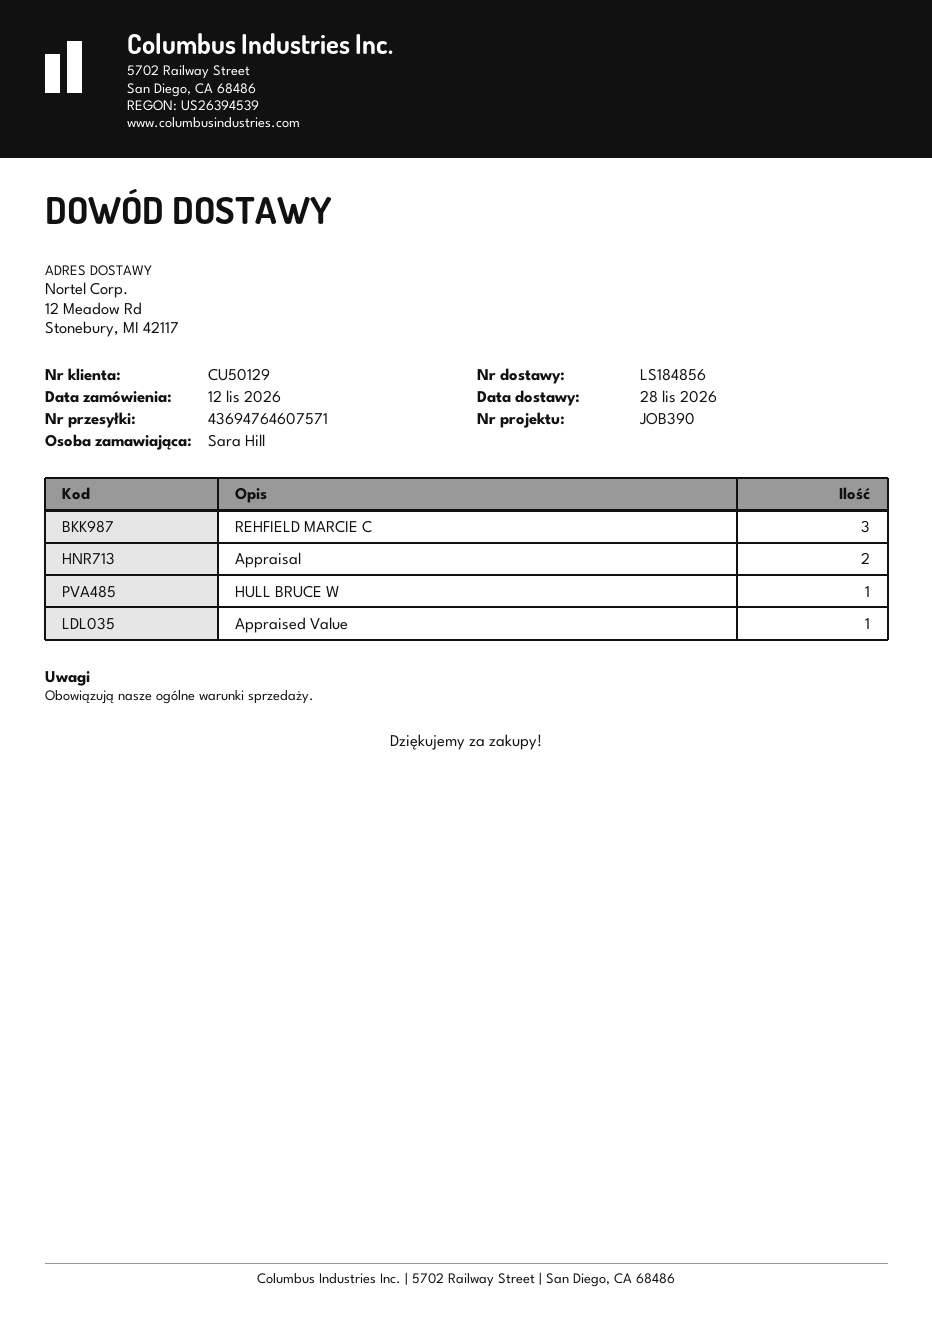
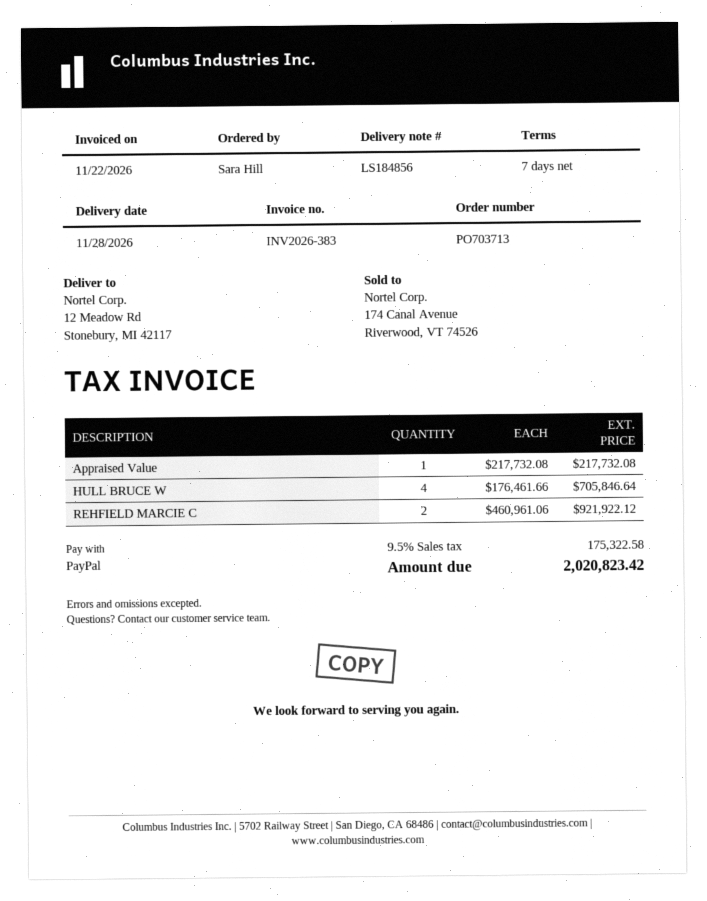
REHFIELD MARCIE C: 3 -> 2
Appraisal: 2 -> none
HULL BRUCE W: 1 -> 4

